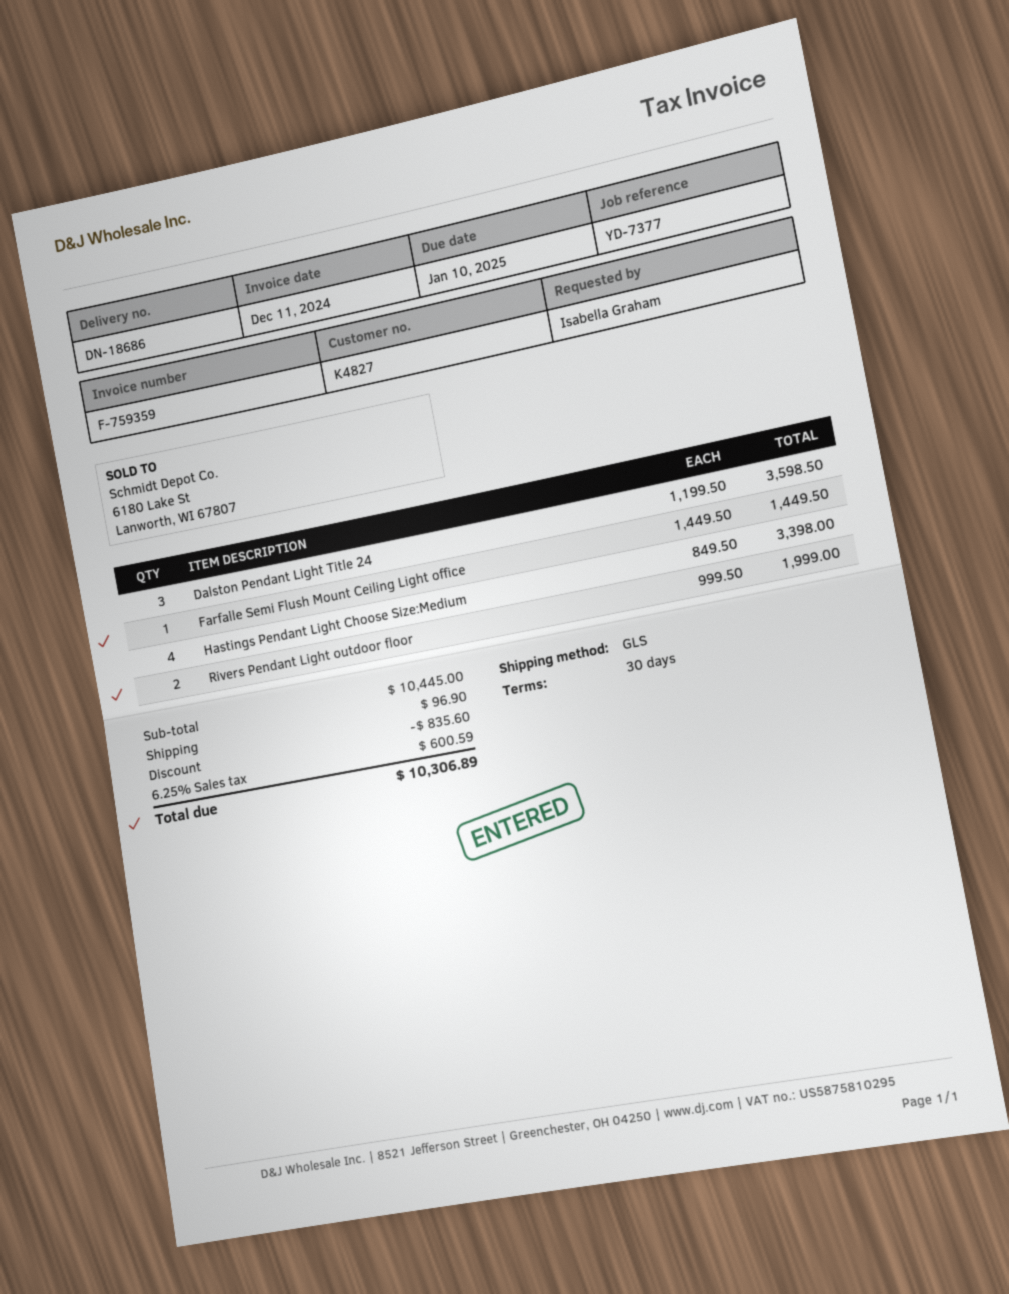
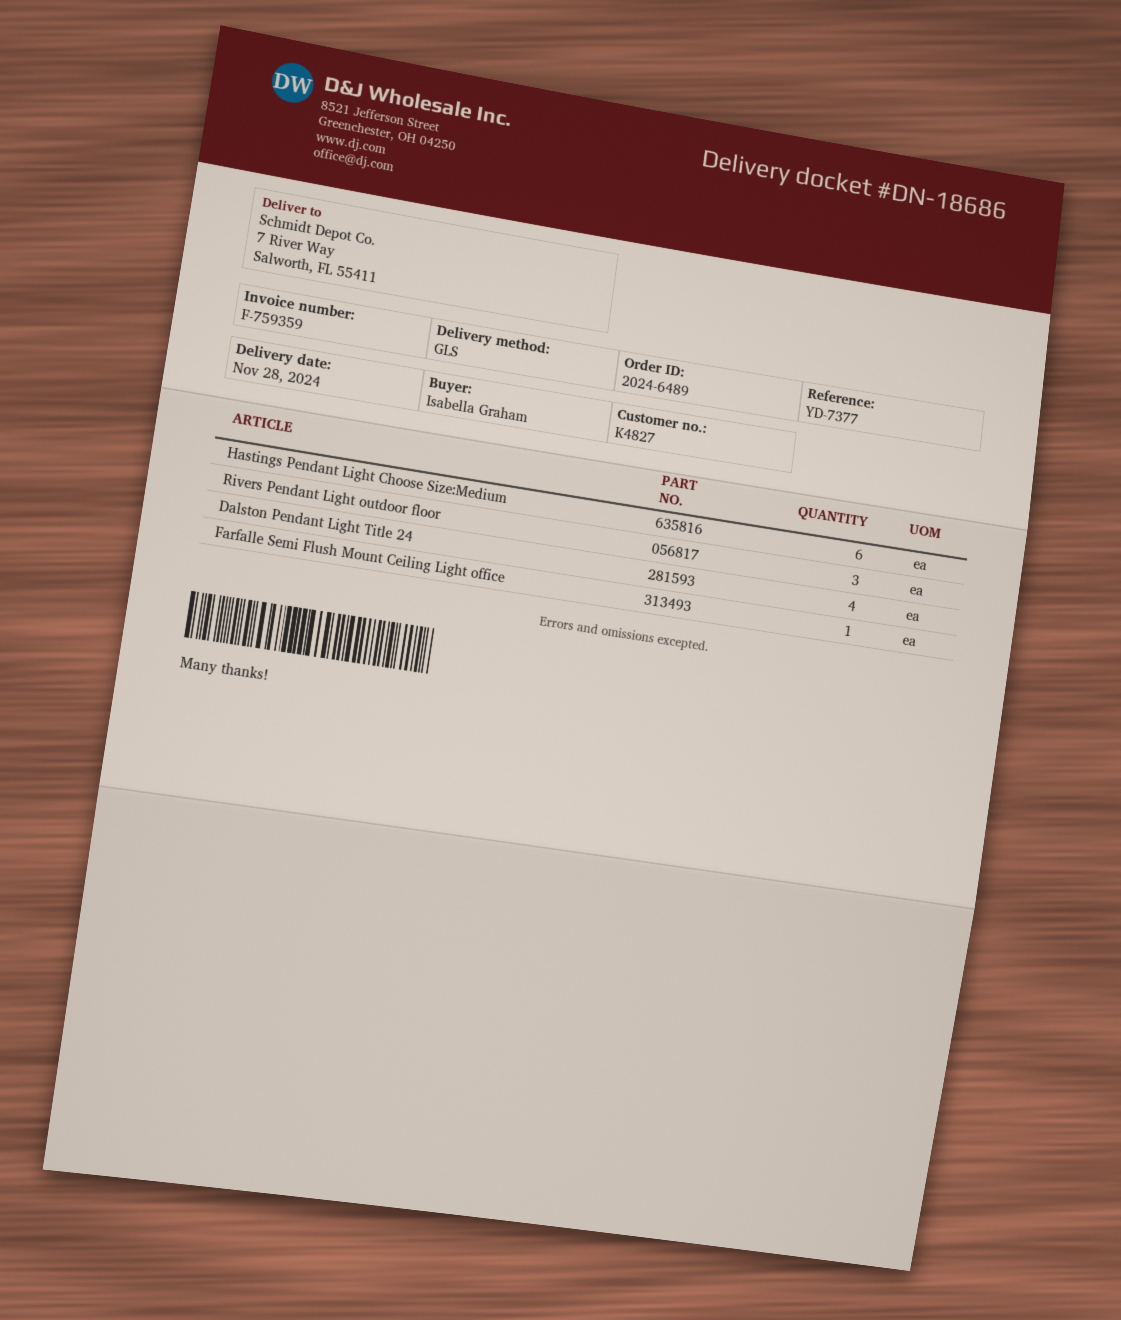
Dalston Pendant Light Title 24: 3 -> 4
Hastings Pendant Light Choose Size:Medium: 4 -> 6
Rivers Pendant Light outdoor floor: 2 -> 3

